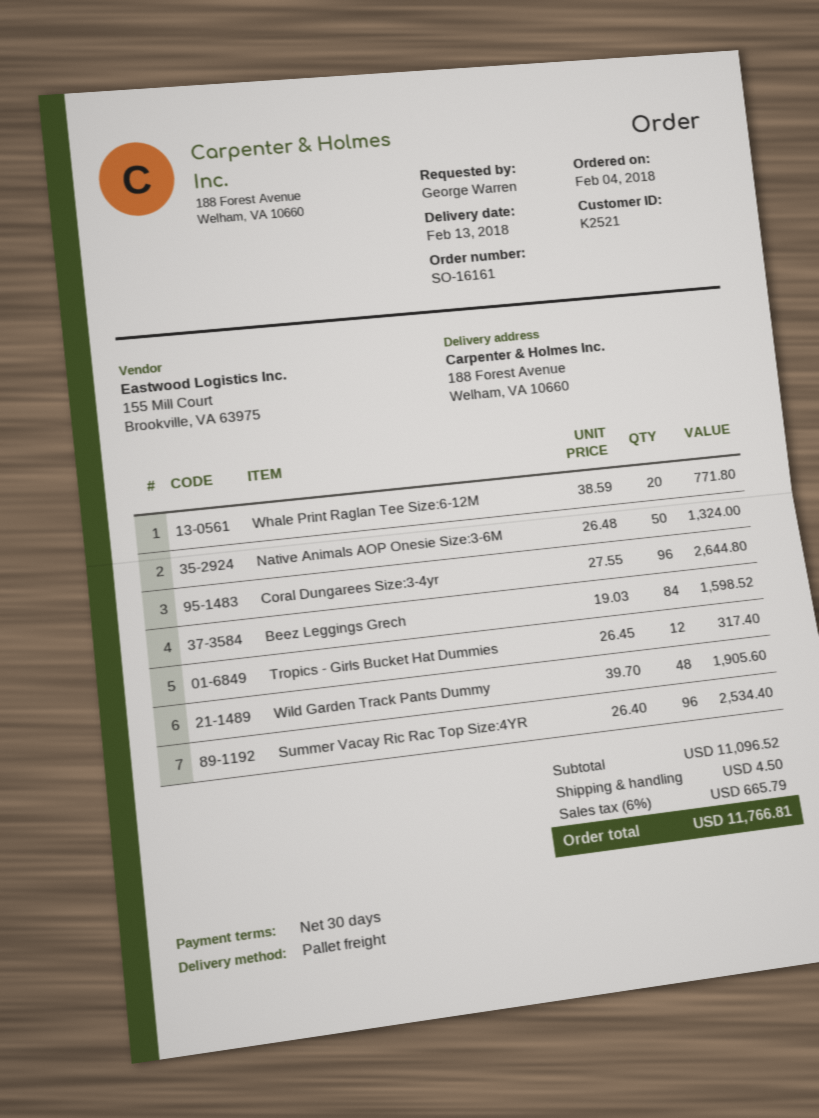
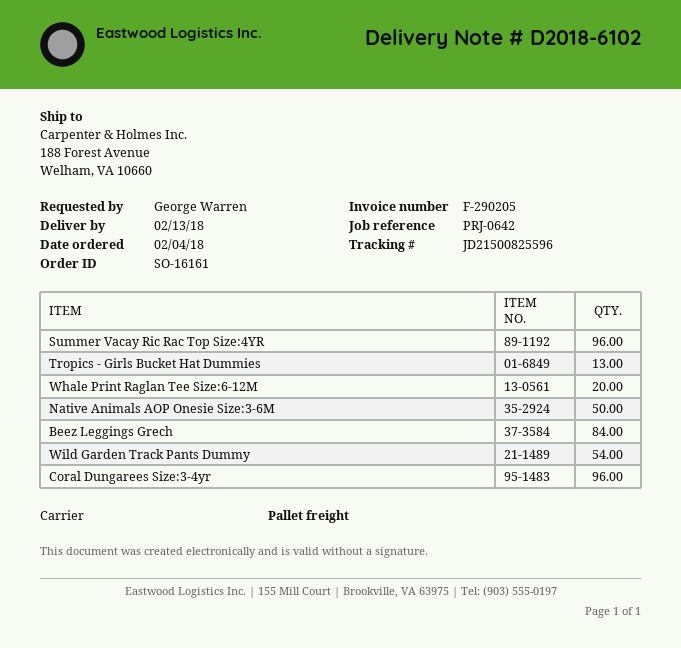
Tropics - Girls Bucket Hat Dummies: 12 -> 13
Wild Garden Track Pants Dummy: 48 -> 54

